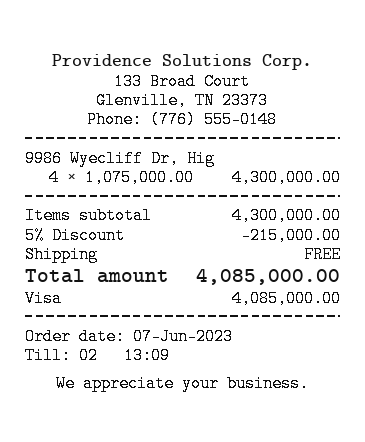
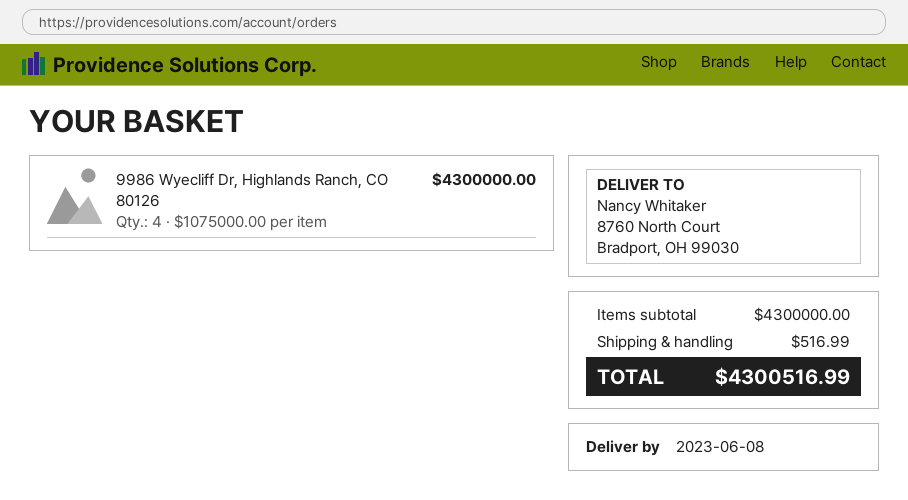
discount: 5% = 215000.00 -> none
shipping: 0.00 -> 516.99
total: 4085000.00 -> 4300516.99

